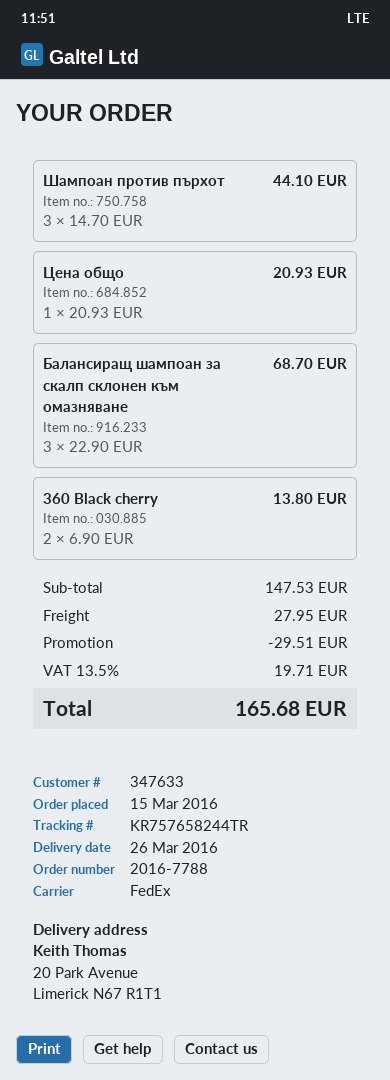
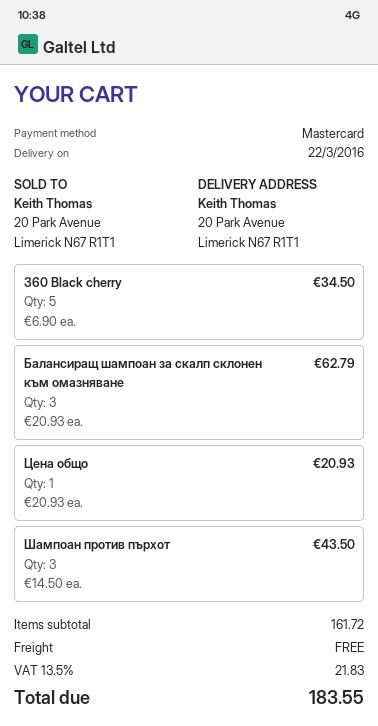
delivery date: 2016-03-26 -> 2016-03-22
Шампоан против пърхот: 3 x 14.70 = 44.10 -> 3 x 14.50 = 43.50
Балансиращ шампоан за скалп склонен към омазняване: 3 x 22.90 = 68.70 -> 3 x 20.93 = 62.79
360 Black cherry: 2 x 6.90 = 13.80 -> 5 x 6.90 = 34.50
subtotal: 147.53 -> 161.72
discount: 29.51 -> none
shipping: 27.95 -> 0.00
tax: 13.5% = 19.71 -> 13.5% = 21.83
total: 165.68 -> 183.55

